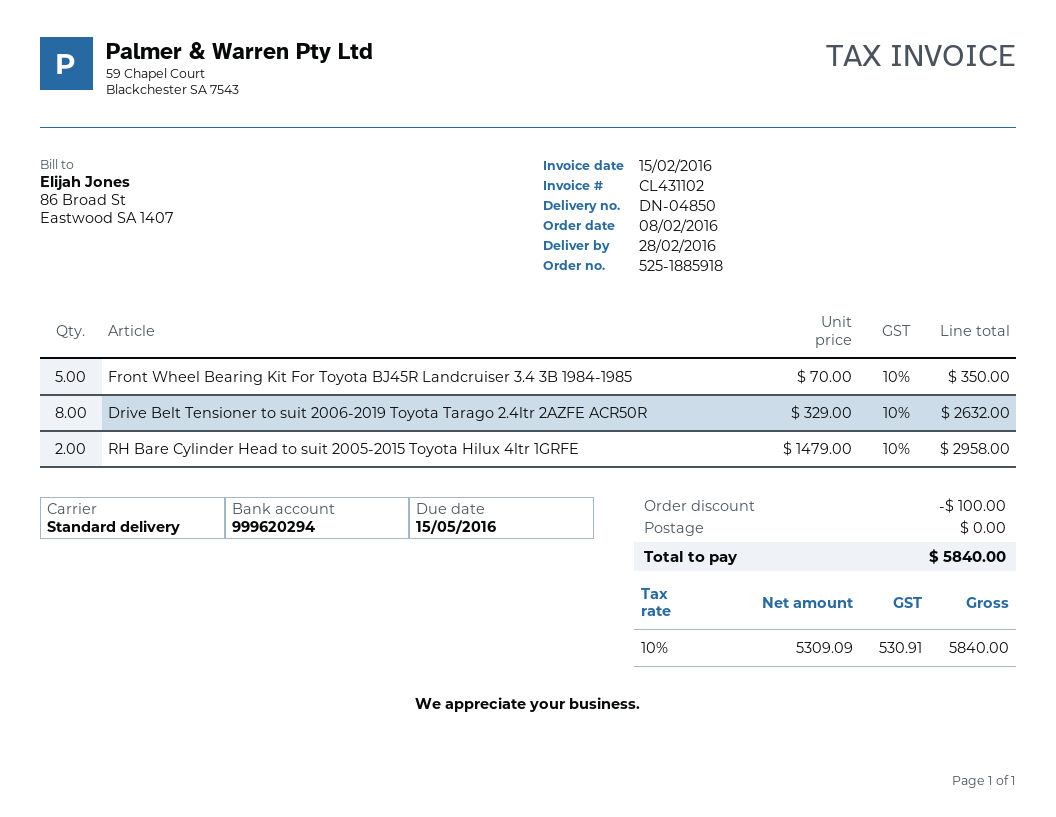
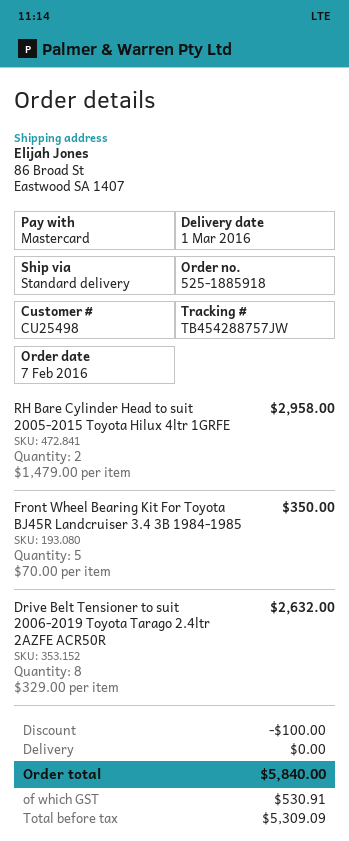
order date: 2016-02-08 -> 2016-02-07
delivery date: 2016-02-28 -> 2016-03-01

